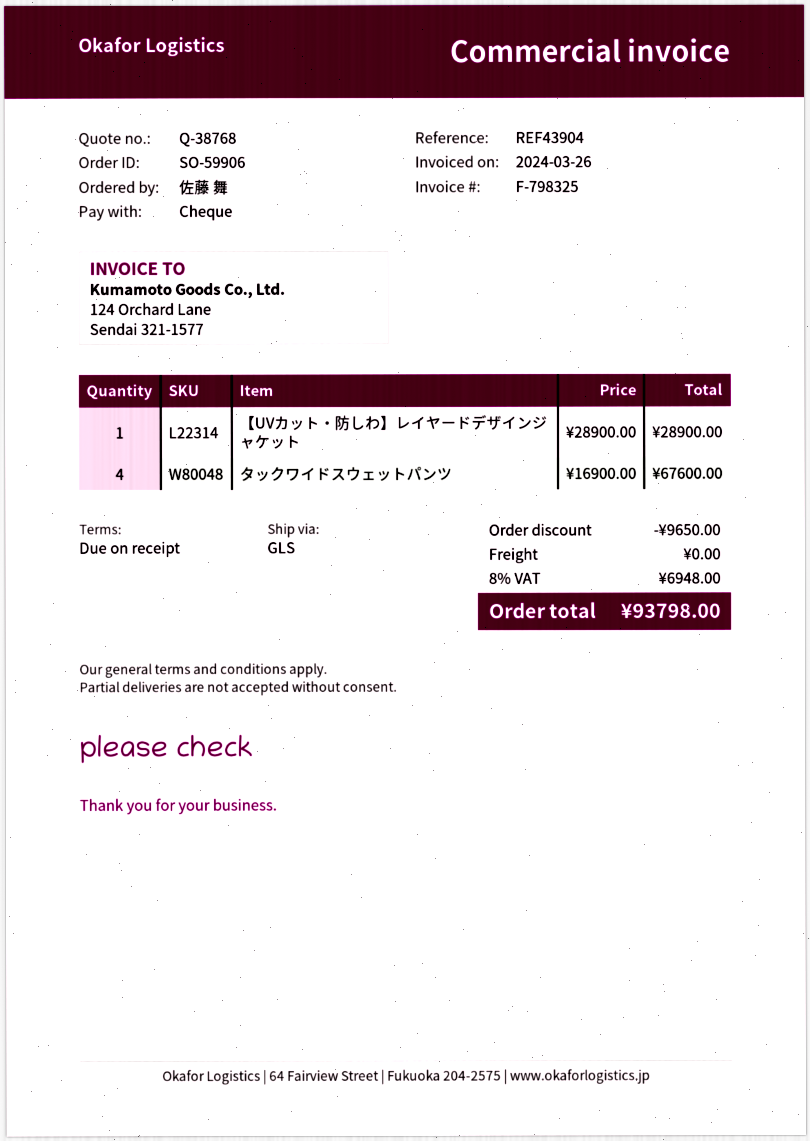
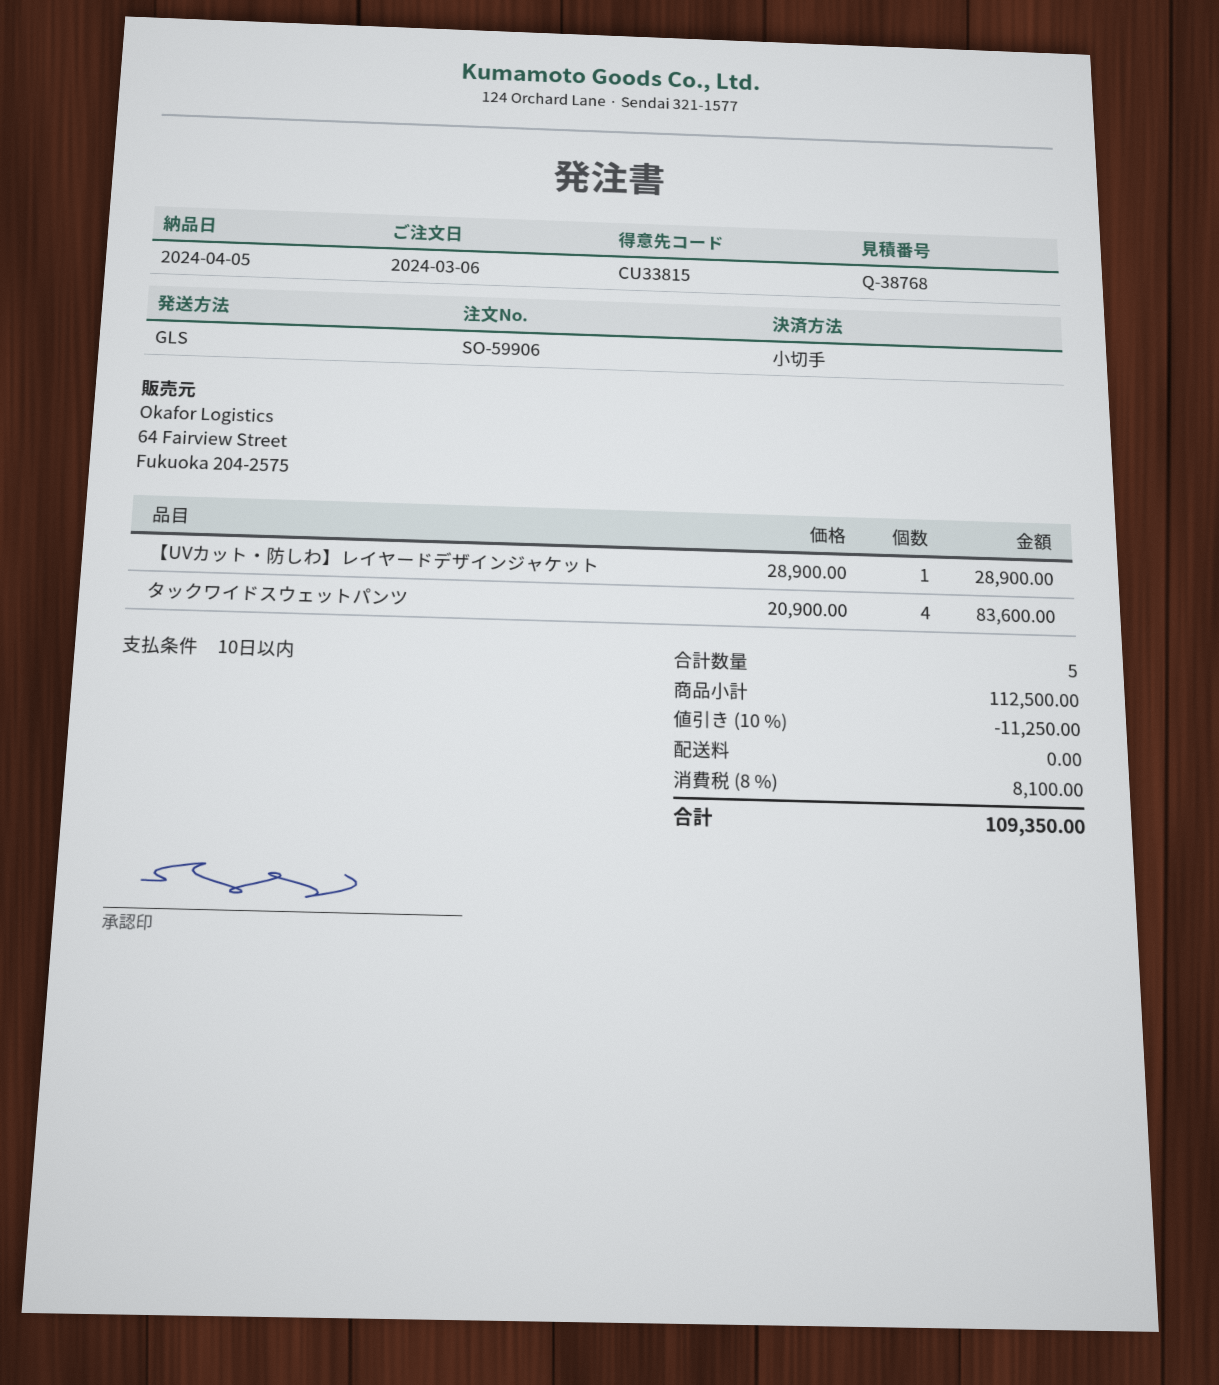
payment terms: on receipt -> 10 days
タックワイドスウェットパンツ: 4 x 16900.00 = 67600.00 -> 4 x 20900.00 = 83600.00
discount: 9650.00 -> 11250.00
tax: 8% = 6948.00 -> 8% = 8100.00
total: 93798.00 -> 109350.00

